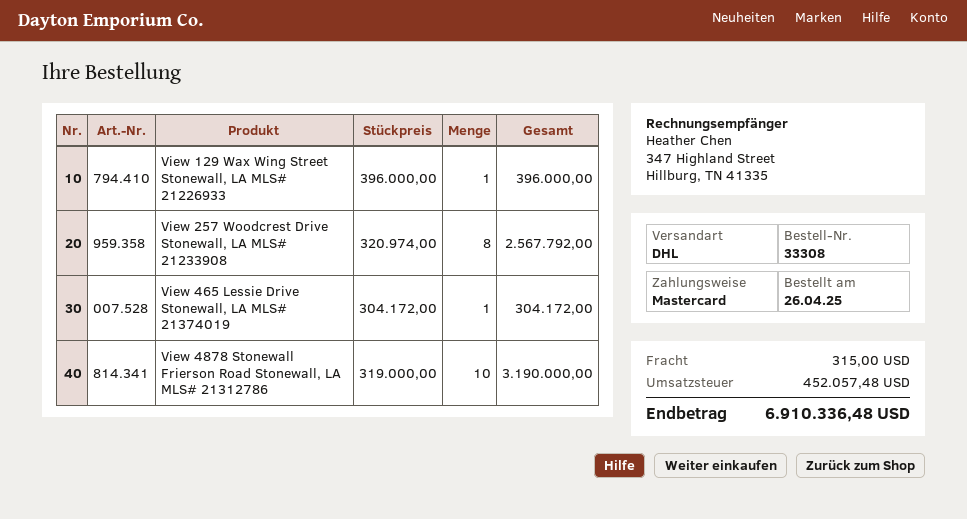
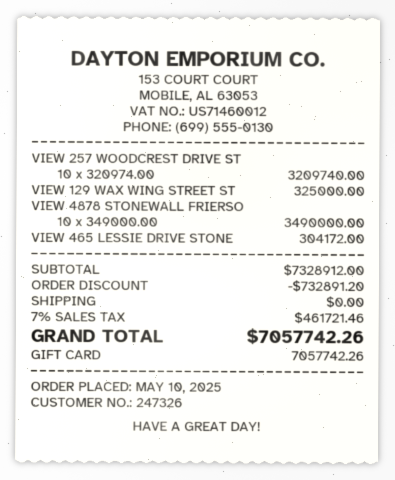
order date: 2025-04-26 -> 2025-05-10
payment method: Mastercard -> gift card
View 129 Wax Wing Street Stonewall, LA MLS# 21226933: 1 x 396000.00 = 396000.00 -> 1 x 325000.00 = 325000.00
View 257 Woodcrest Drive Stonewall, LA MLS# 21233908: 8 x 320974.00 = 2567792.00 -> 10 x 320974.00 = 3209740.00
View 4878 Stonewall Frierson Road Stonewall, LA MLS# 21312786: 10 x 319000.00 = 3190000.00 -> 10 x 349000.00 = 3490000.00
discount: none -> 732891.20
shipping: 315.00 -> 0.00
tax: 452057.48 -> 461721.46
total: 6910336.48 -> 7057742.26

